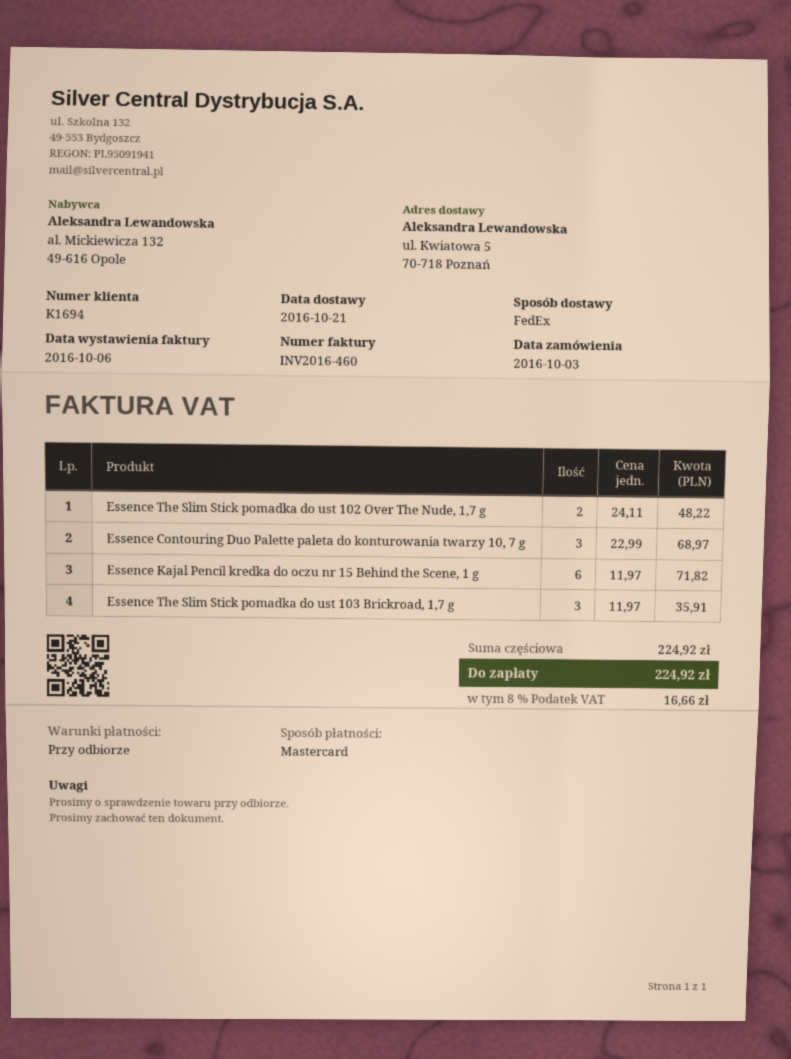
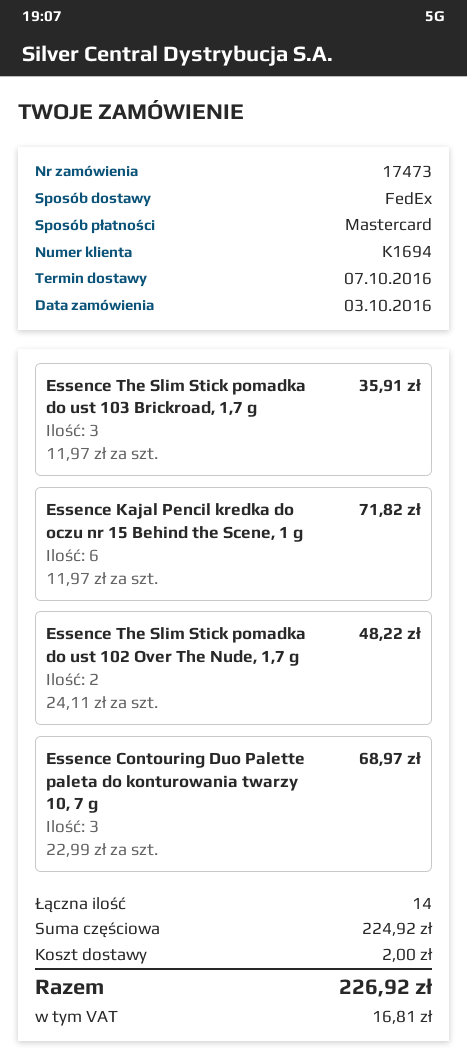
delivery date: 2016-10-21 -> 2016-10-07
shipping: none -> 2.00
tax: 16.66 -> 16.81
total: 224.92 -> 226.92

